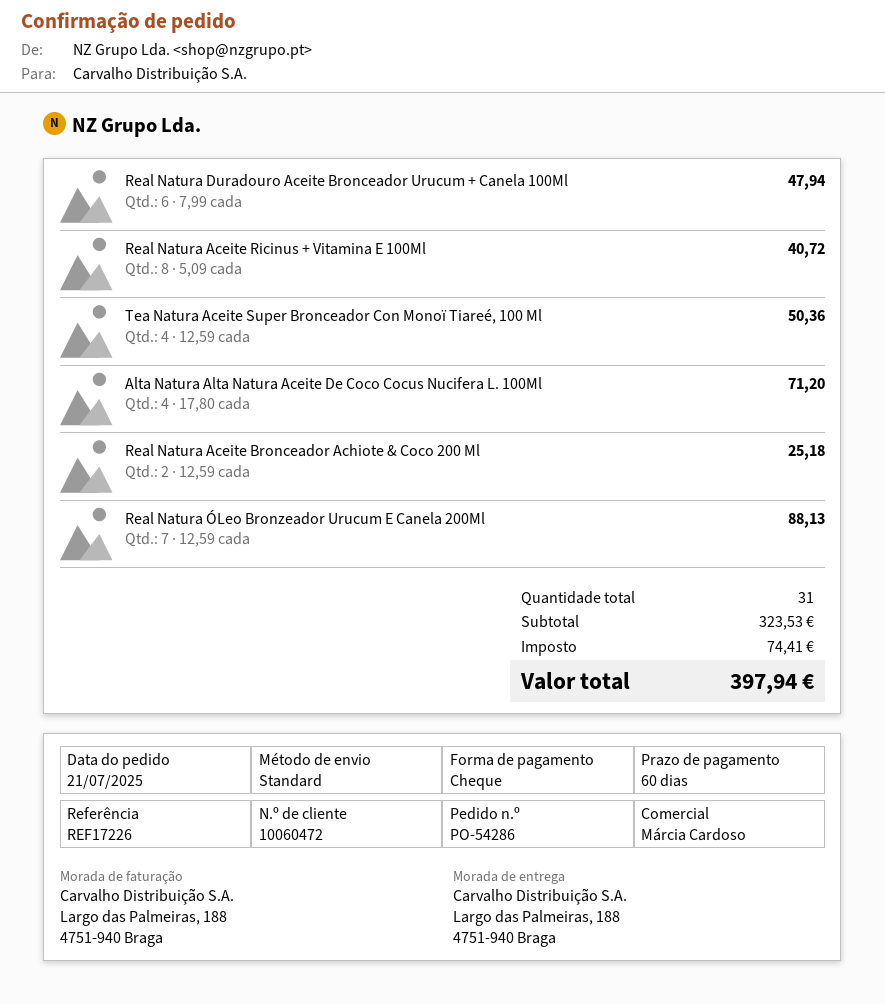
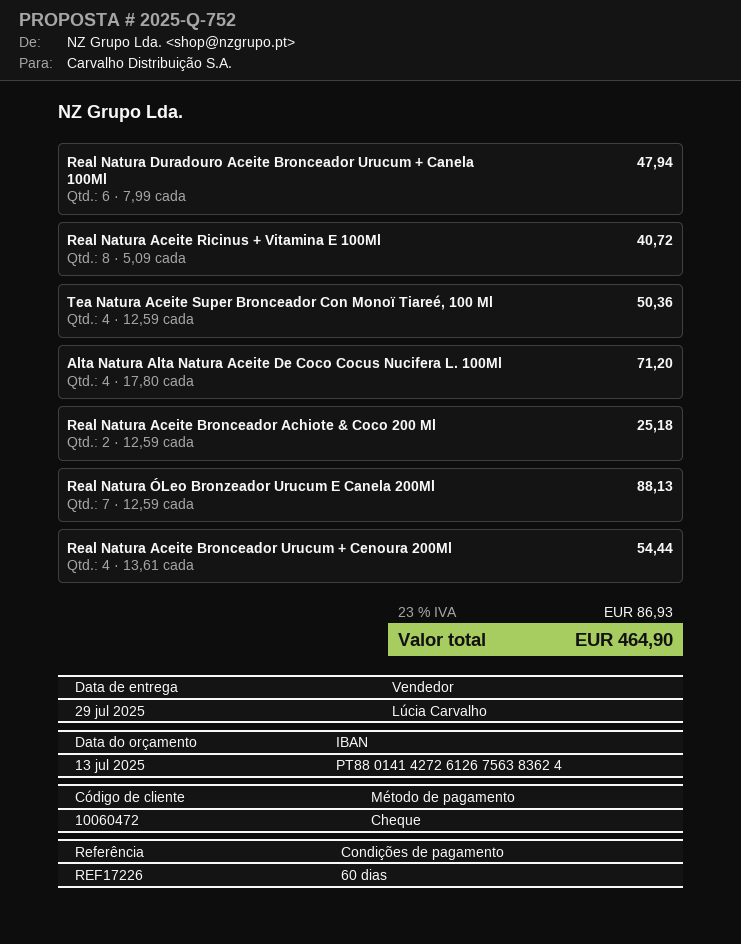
sales rep: Márcia Cardoso -> Lúcia Carvalho
Real Natura Aceite Bronceador Urucum + Cenoura 200Ml: none -> 4 x 13.61 = 54.44
tax: 74.41 -> 86.93
total: 397.94 -> 464.90

